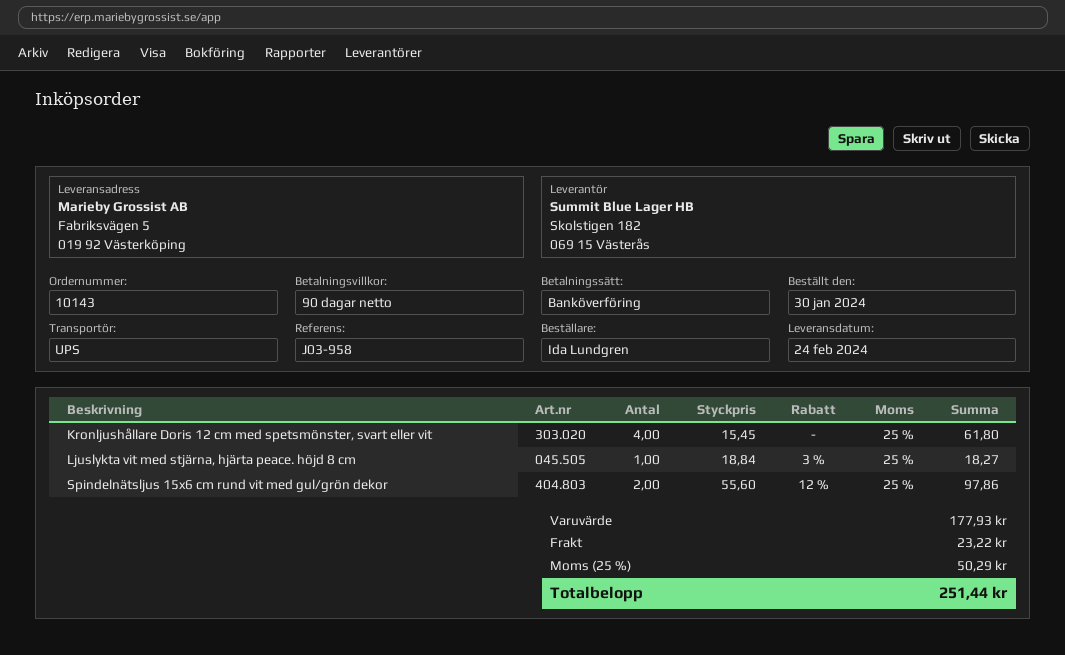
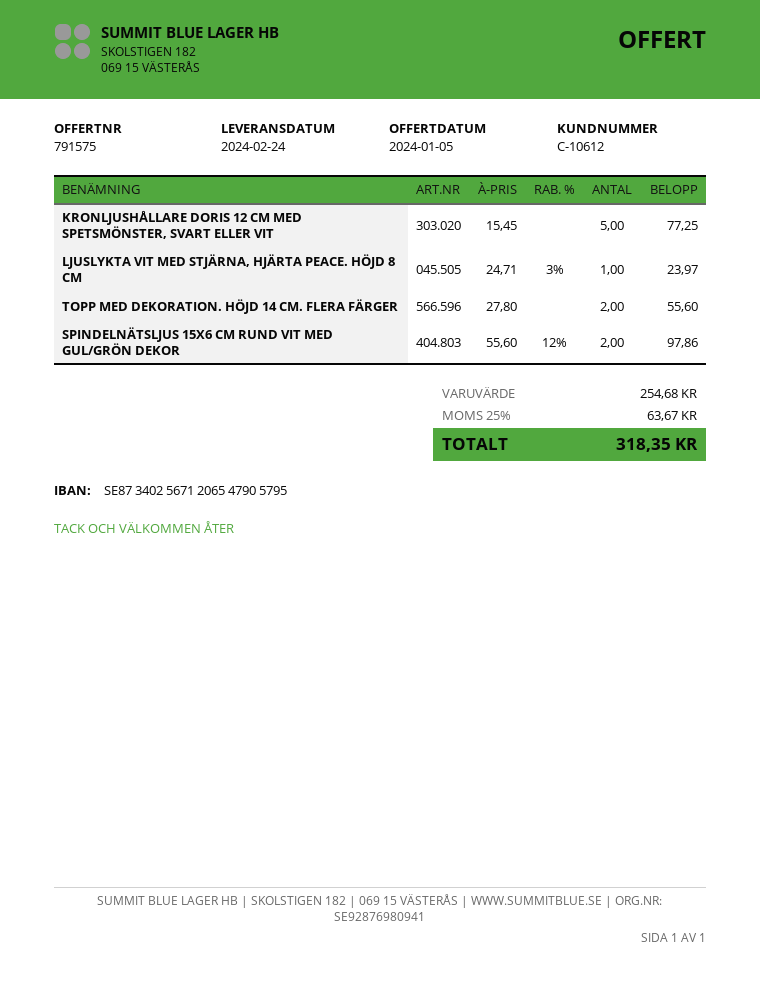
Kronljushållare Doris 12 cm med spetsmönster, svart eller vit: 4 x 15.45 = 61.80 -> 5 x 15.45 = 77.25
Ljuslykta vit med stjärna, hjärta peace. höjd 8 cm: 1 x 18.84 - 3% = 18.27 -> 1 x 24.71 - 3% = 23.97
TOPP MED DEKORATION. HÖJD 14 CM. FLERA FÄRGER: none -> 2 x 27.80 = 55.60
subtotal: 177.93 -> 254.68
shipping: 23.22 -> none
tax: 25% = 50.29 -> 25% = 63.67
total: 251.44 -> 318.35

